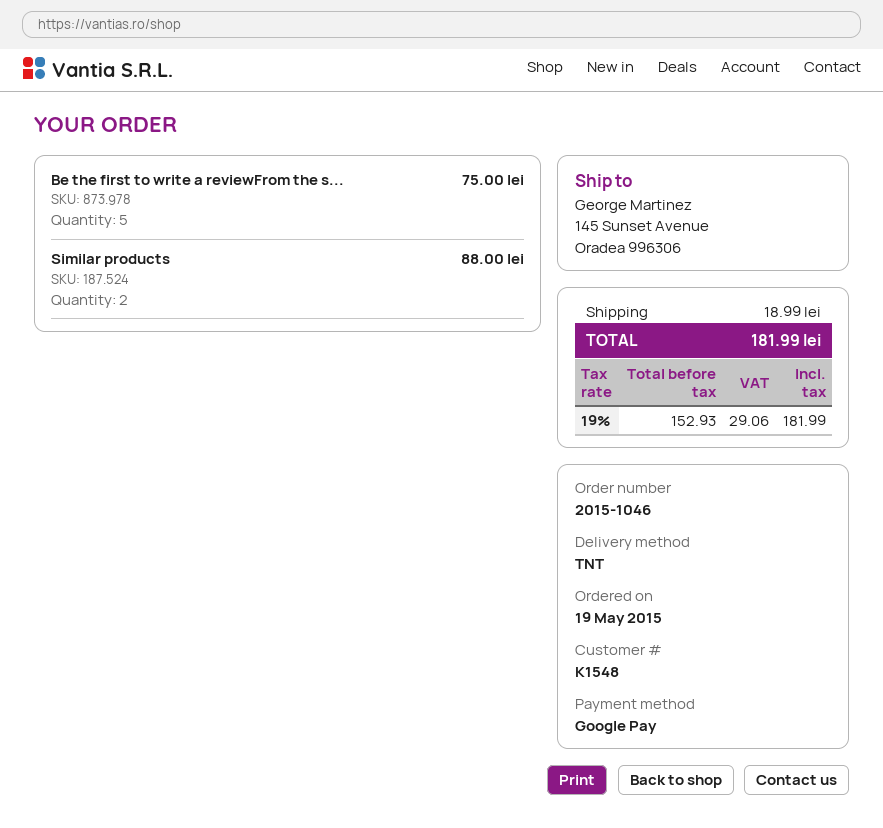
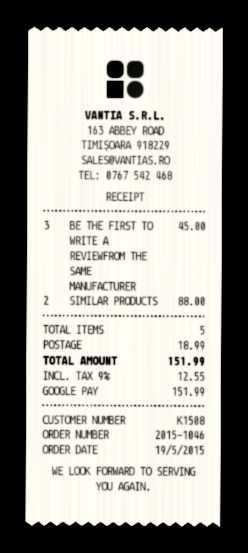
customer number: K1548 -> K1508
Be the first to write a reviewFrom the s...: 5 for 75.00 -> 3 for 45.00
tax: 19% = 29.06 -> 9% = 12.55
total: 181.99 -> 151.99

